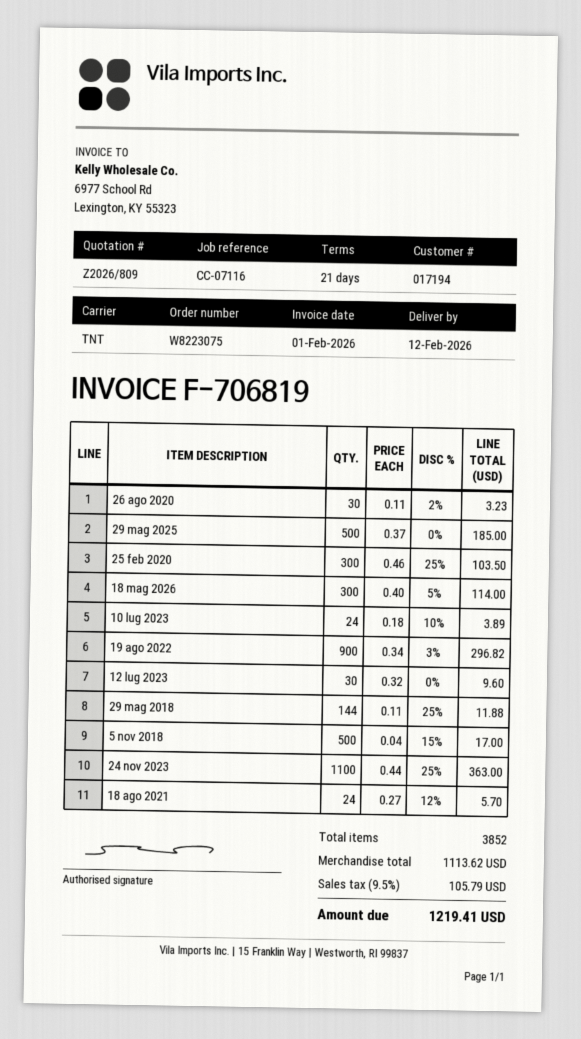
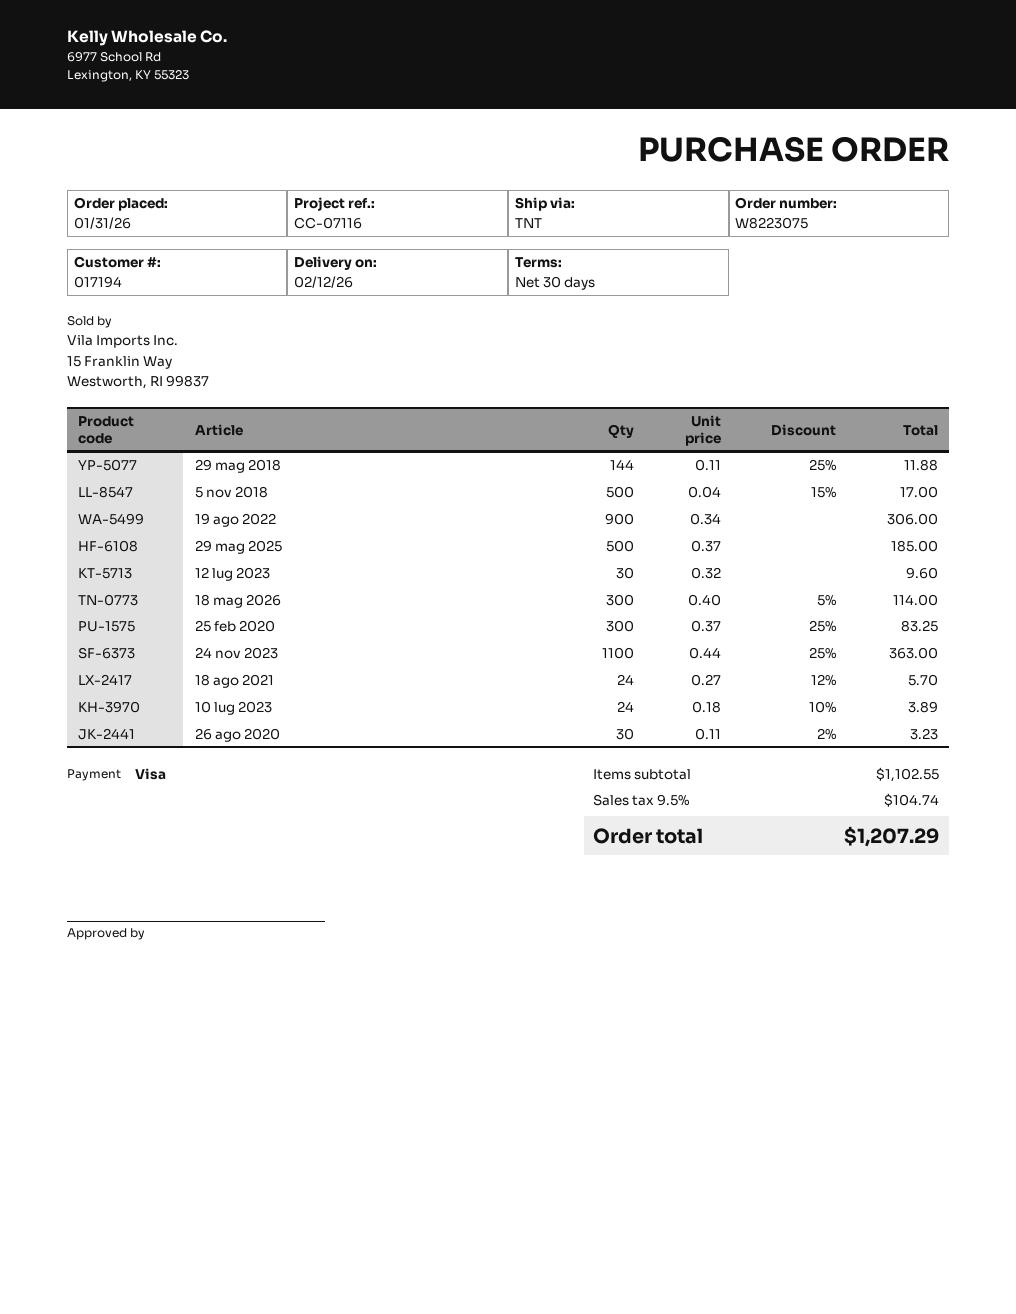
payment terms: 21 days -> 30 days
25 feb 2020: 300 x 0.46 - 25% = 103.50 -> 300 x 0.37 - 25% = 83.25
19 ago 2022: 900 x 0.34 - 3% = 296.82 -> 900 x 0.34 = 306.00
subtotal: 1113.62 -> 1102.55
tax: 9.5% = 105.79 -> 9.5% = 104.74
total: 1219.41 -> 1207.29

